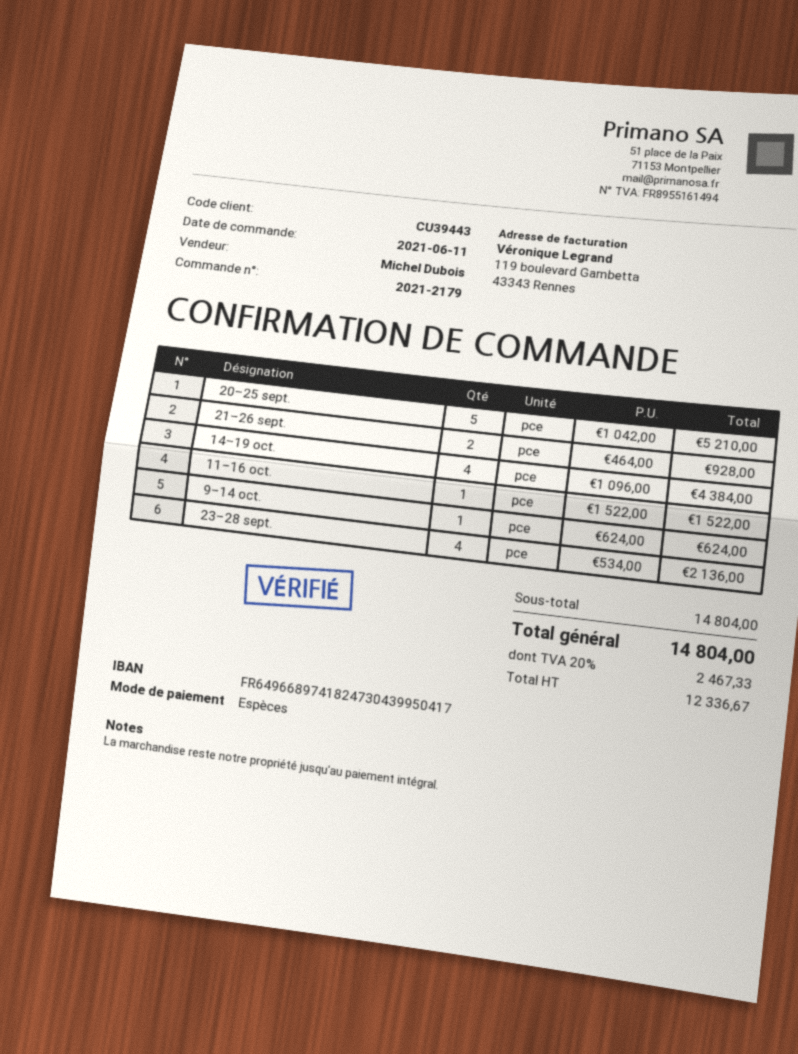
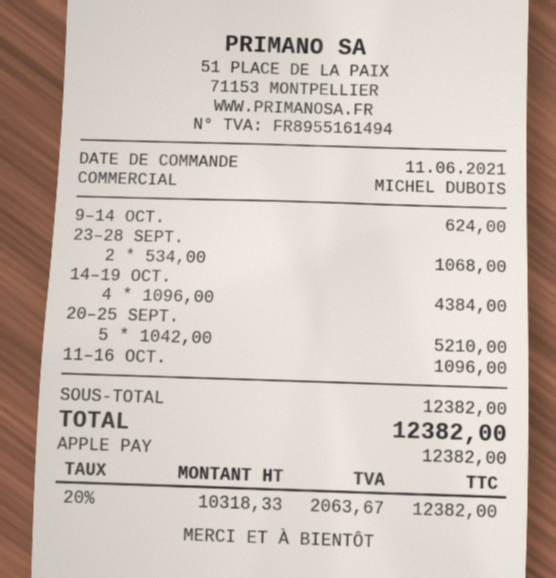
payment method: cash -> Apple Pay
21–26 sept.: 2 x 464.00 = 928.00 -> none
11–16 oct.: 1 x 1522.00 = 1522.00 -> 1 x 1096.00 = 1096.00
23–28 sept.: 4 x 534.00 = 2136.00 -> 2 x 534.00 = 1068.00
subtotal: 14804.00 -> 12382.00
net: 12336.67 -> 10318.33
tax: 20% = 2467.33 -> 20% = 2063.67
total: 14804.00 -> 12382.00

